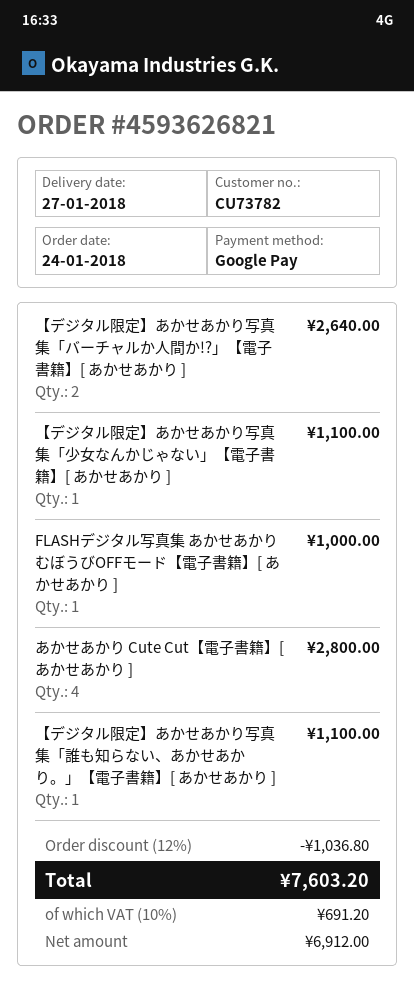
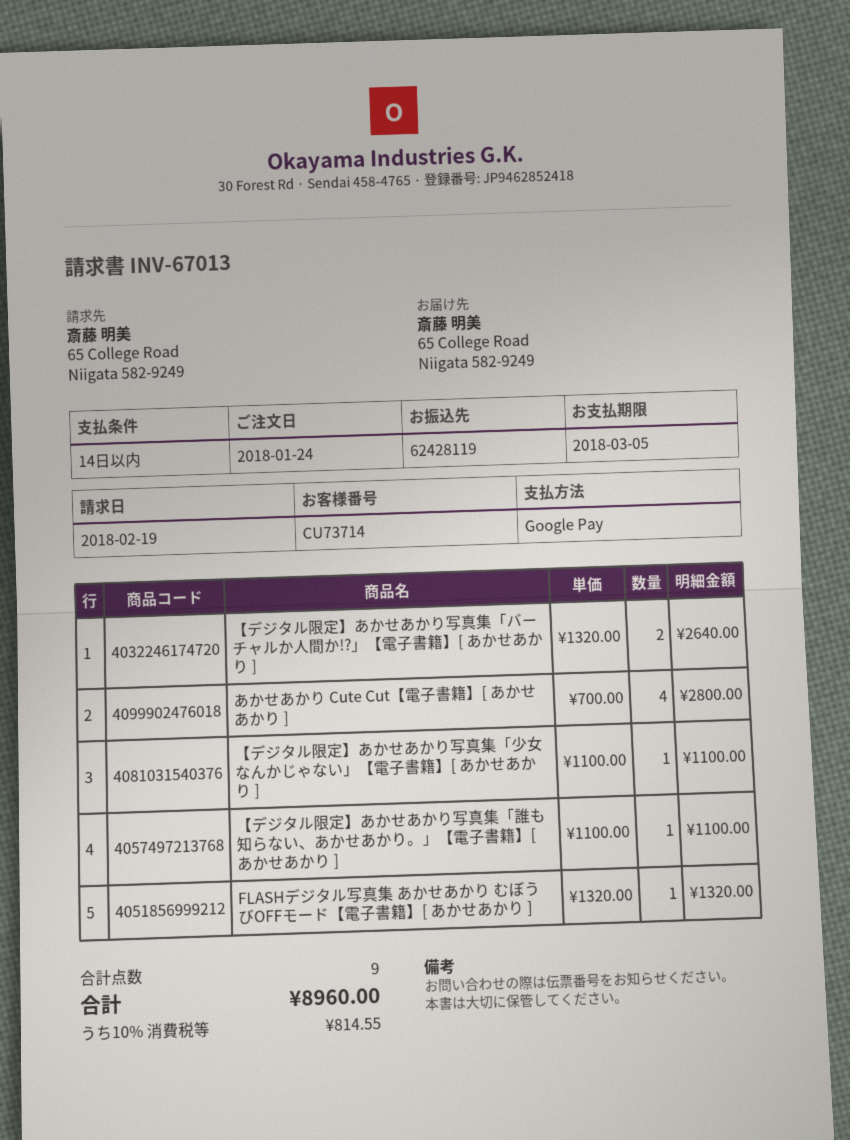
customer number: CU73782 -> CU73714
FLASHデジタル写真集 あかせあかり むぼうびOFFモード【電子書籍】[ あかせあかり ]: 1 for 1000.00 -> 1 for 1320.00
discount: 12% = 1036.80 -> none
tax: 10% = 691.20 -> 10% = 814.55
total: 7603.20 -> 8960.00

